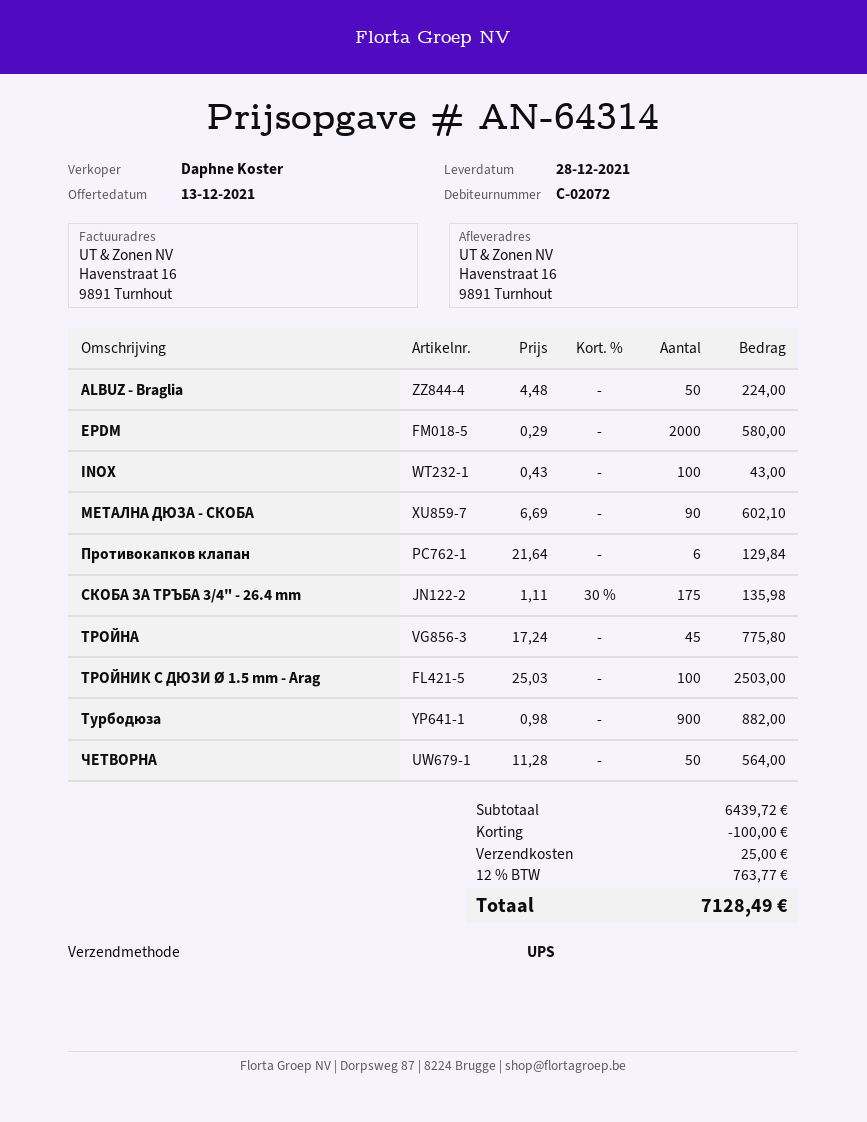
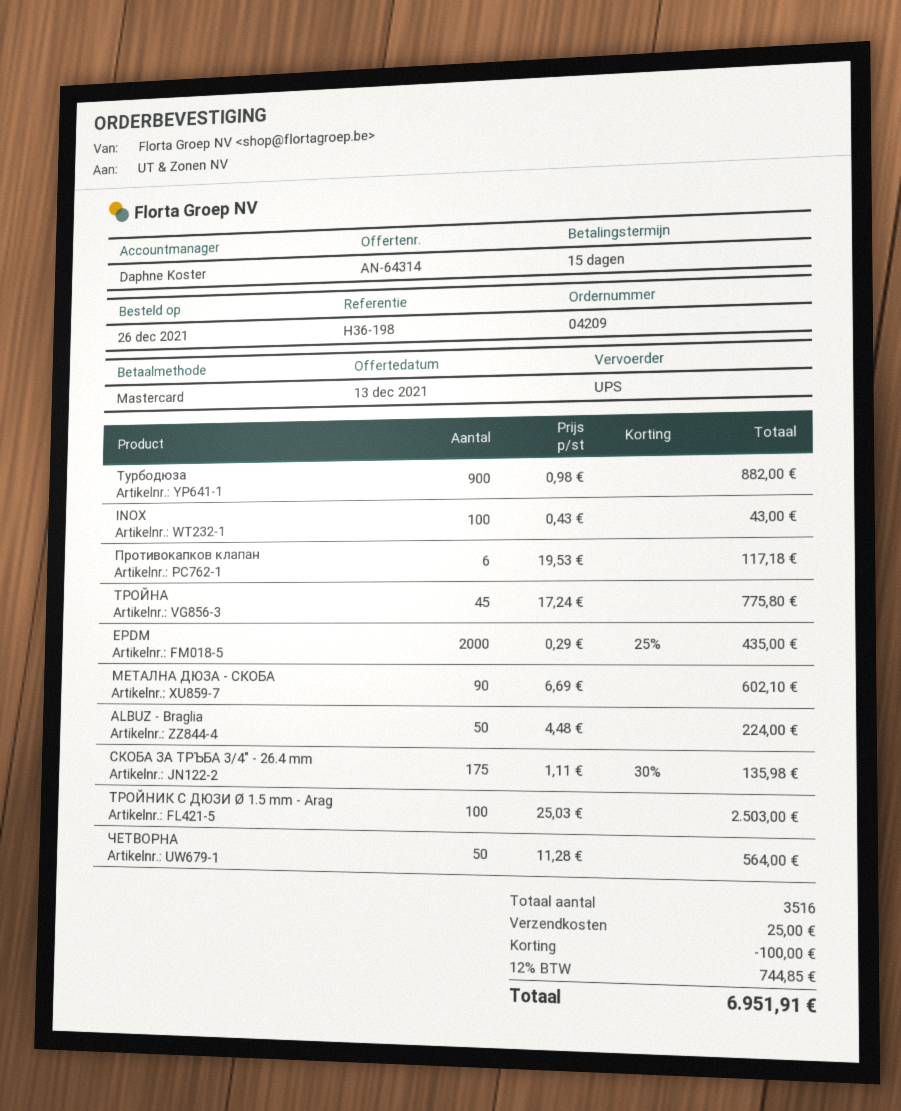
EPDM: 2000 x 0.29 = 580.00 -> 2000 x 0.29 - 25% = 435.00
Противокапков клапан: 6 x 21.64 = 129.84 -> 6 x 19.53 = 117.18
tax: 12% = 763.77 -> 12% = 744.85
total: 7128.49 -> 6951.91

